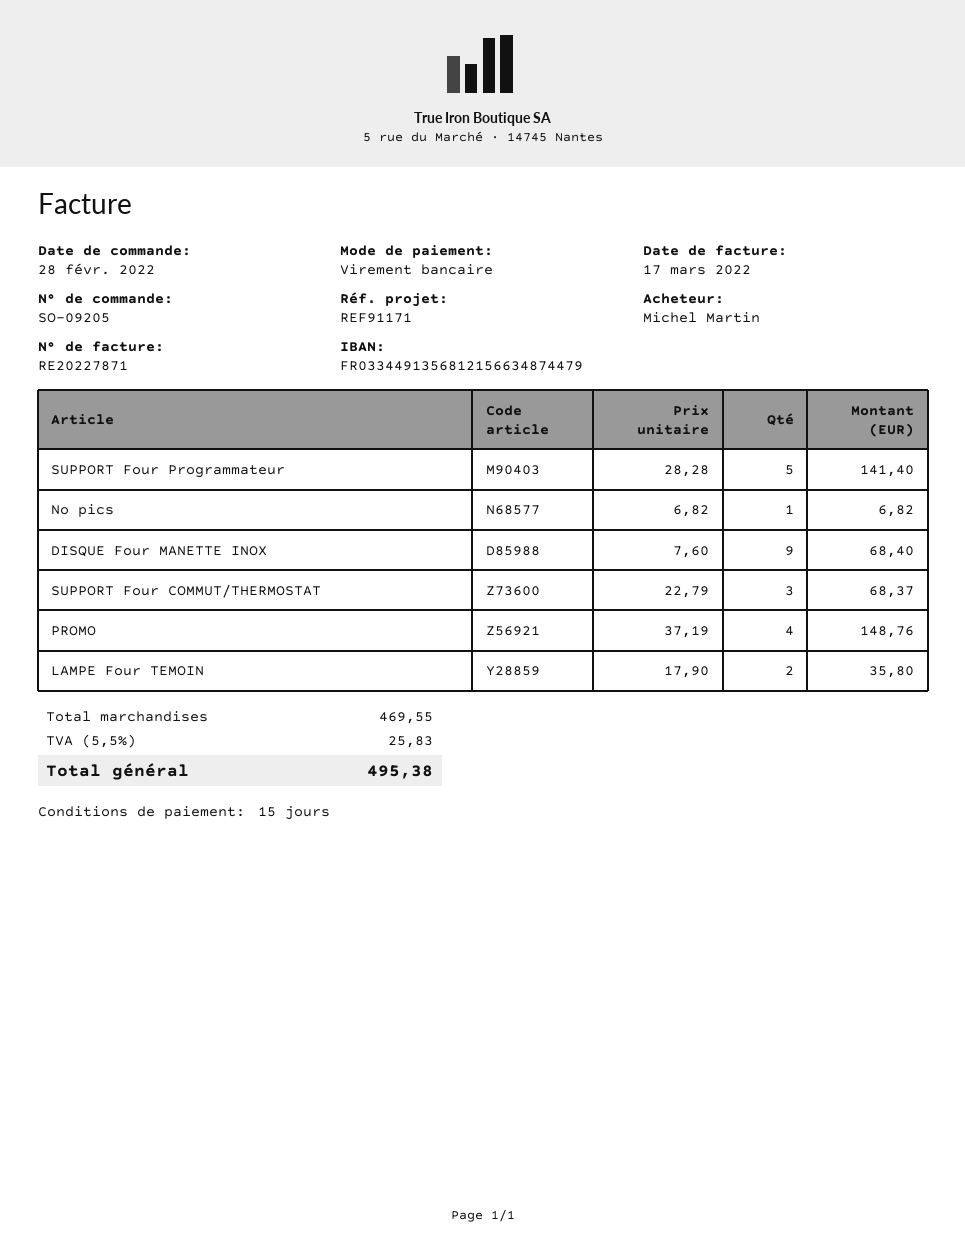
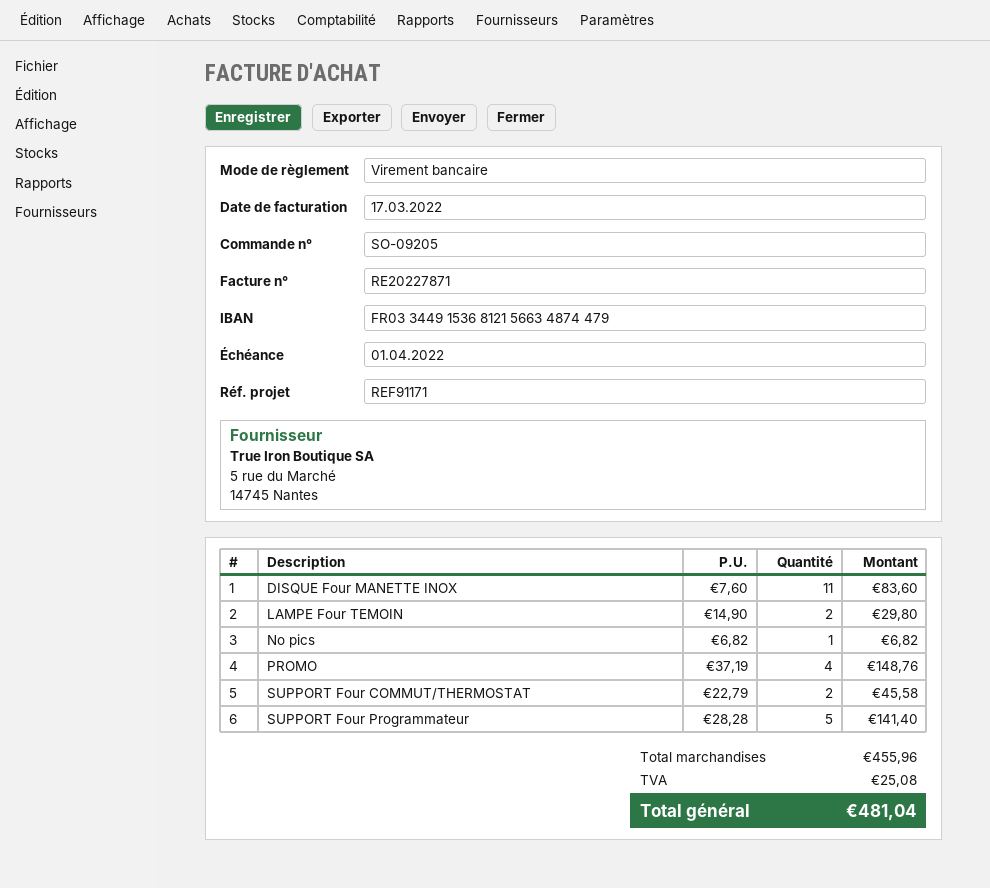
bank account: FR0334491356812156634874479 -> FR0334491536812156634874479
DISQUE Four MANETTE INOX: 9 x 7.60 = 68.40 -> 11 x 7.60 = 83.60
SUPPORT Four COMMUT/THERMOSTAT: 3 x 22.79 = 68.37 -> 2 x 22.79 = 45.58
LAMPE Four TEMOIN: 2 x 17.90 = 35.80 -> 2 x 14.90 = 29.80
subtotal: 469.55 -> 455.96
tax: 25.83 -> 25.08
total: 495.38 -> 481.04

